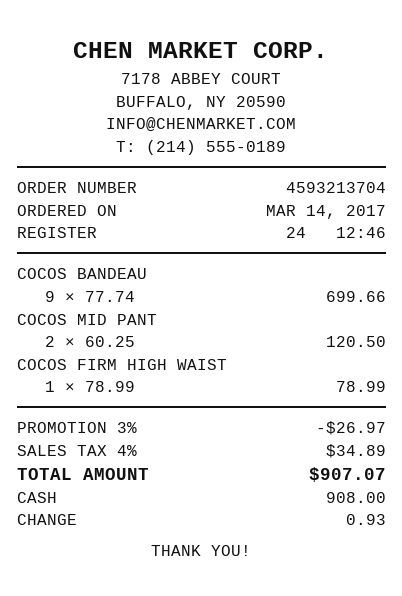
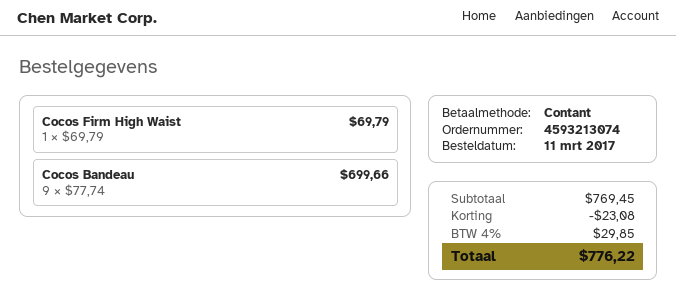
order number: 4593213704 -> 4593213074
order date: 2017-03-14 -> 2017-03-11
COCOS MID PANT: 2 x 60.25 = 120.50 -> none
COCOS FIRM HIGH WAIST: 1 x 78.99 = 78.99 -> 1 x 69.79 = 69.79
discount: 26.97 -> 23.08
tax: 4% = 34.89 -> 4% = 29.85
total: 907.07 -> 776.22

